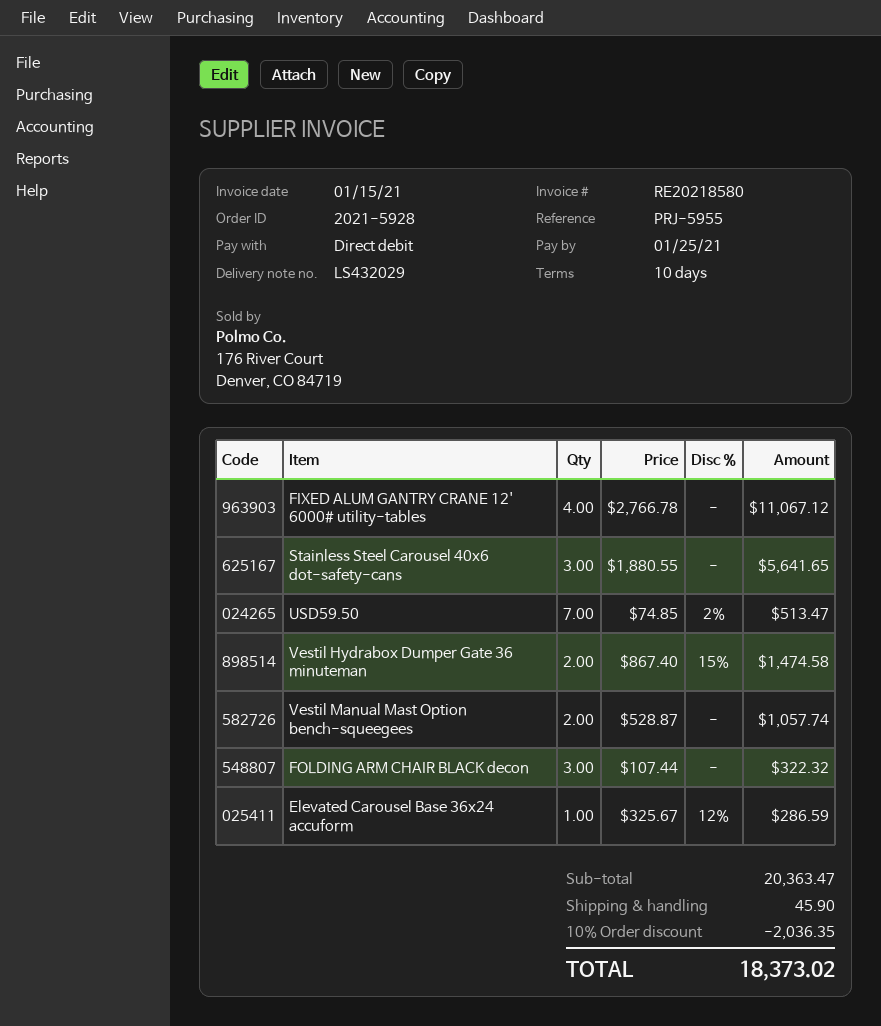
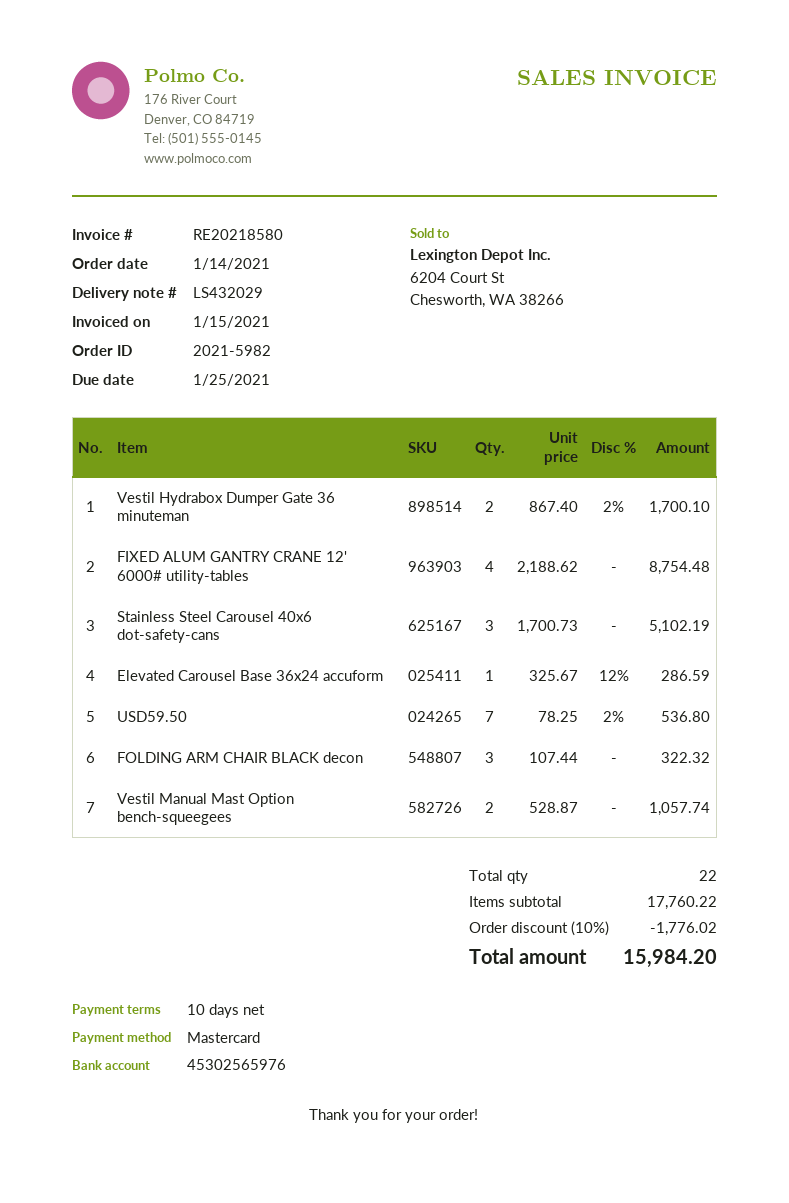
order number: 2021-5928 -> 2021-5982
payment method: direct debit -> Mastercard
FIXED ALUM GANTRY CRANE 12' 6000# utility-tables: 4 x 2766.78 = 11067.12 -> 4 x 2188.62 = 8754.48
Stainless Steel Carousel 40x6 dot-safety-cans: 3 x 1880.55 = 5641.65 -> 3 x 1700.73 = 5102.19
USD59.50: 7 x 74.85 - 2% = 513.47 -> 7 x 78.25 - 2% = 536.80
Vestil Hydrabox Dumper Gate 36 minuteman: 2 x 867.40 - 15% = 1474.58 -> 2 x 867.40 - 2% = 1700.10
subtotal: 20363.47 -> 17760.22
discount: 10% = 2036.35 -> 10% = 1776.02
shipping: 45.90 -> none
total: 18373.02 -> 15984.20

